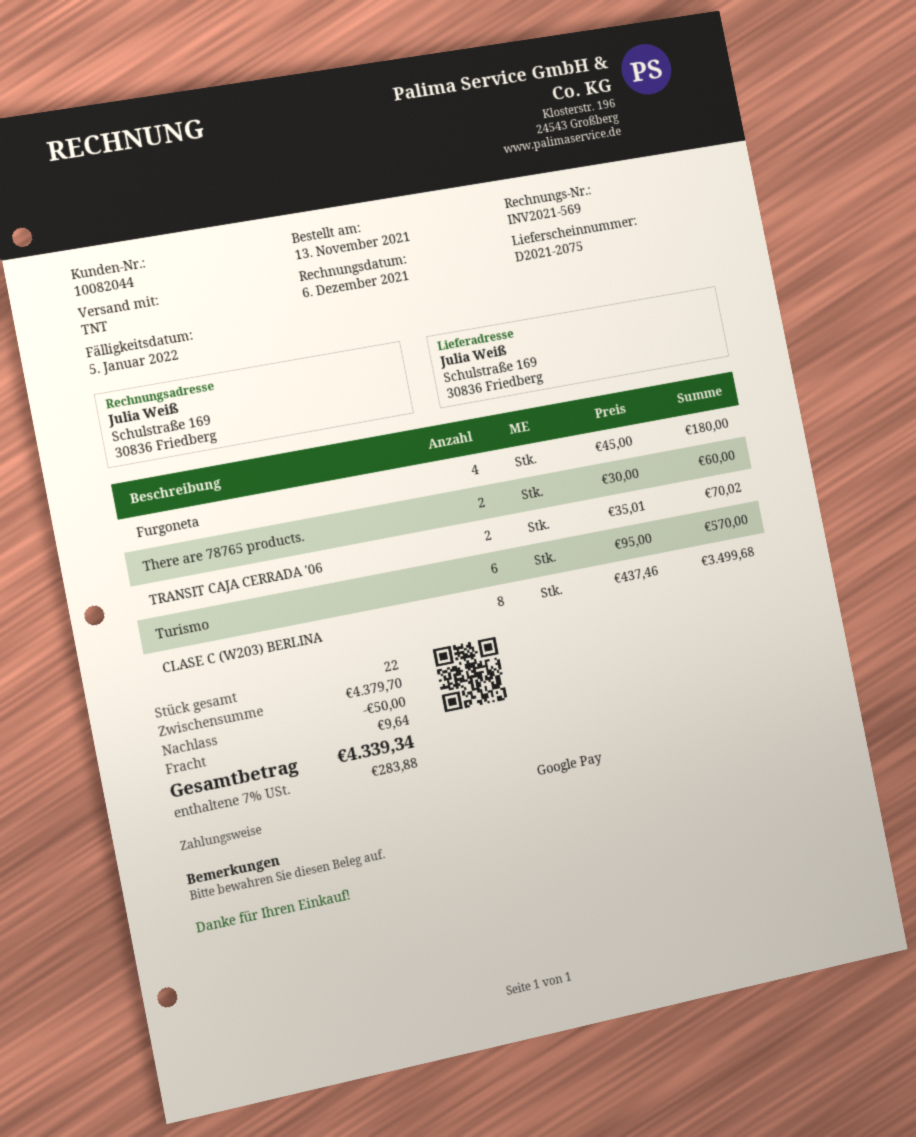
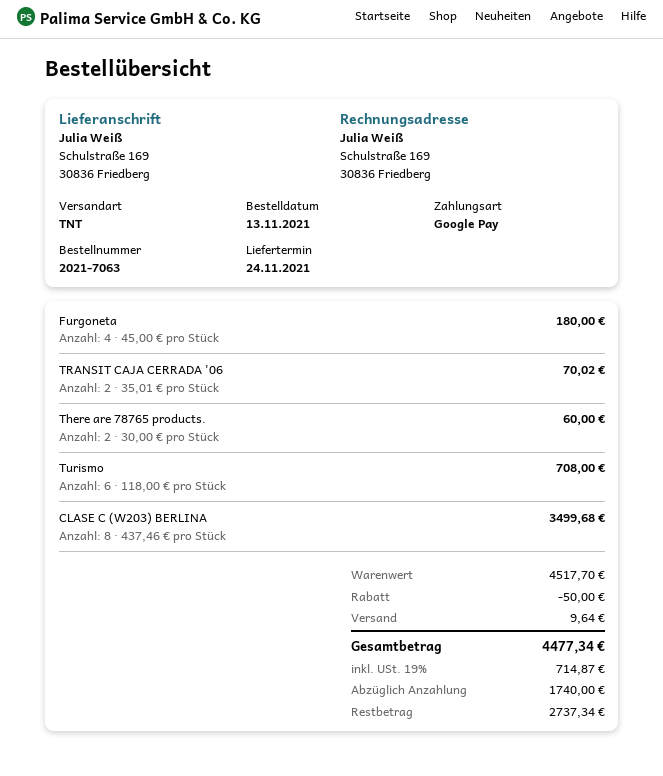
Turismo: 6 x 95.00 = 570.00 -> 6 x 118.00 = 708.00
subtotal: 4379.70 -> 4517.70
tax: 7% = 283.88 -> 19% = 714.87
total: 4339.34 -> 4477.34

